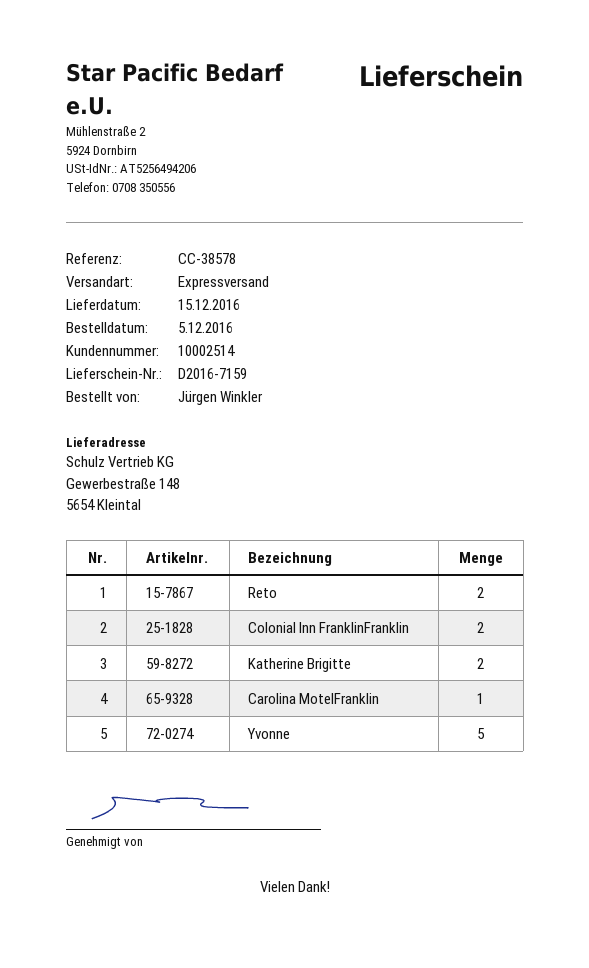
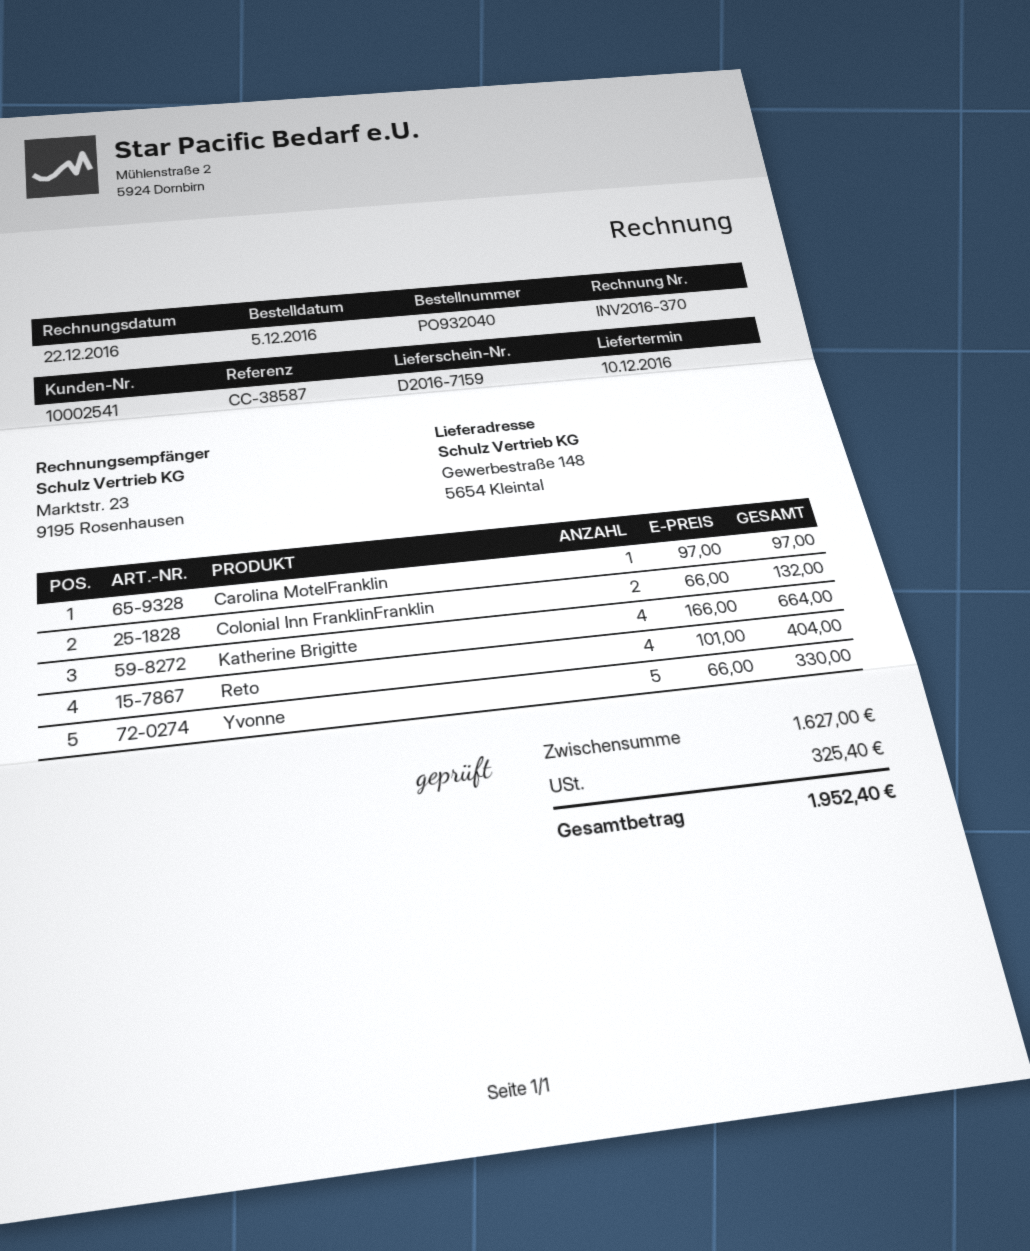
delivery date: 2016-12-15 -> 2016-12-10
customer number: 10002514 -> 10002541
reference: CC-38578 -> CC-38587
Reto: 2 -> 4
Katherine Brigitte: 2 -> 4

